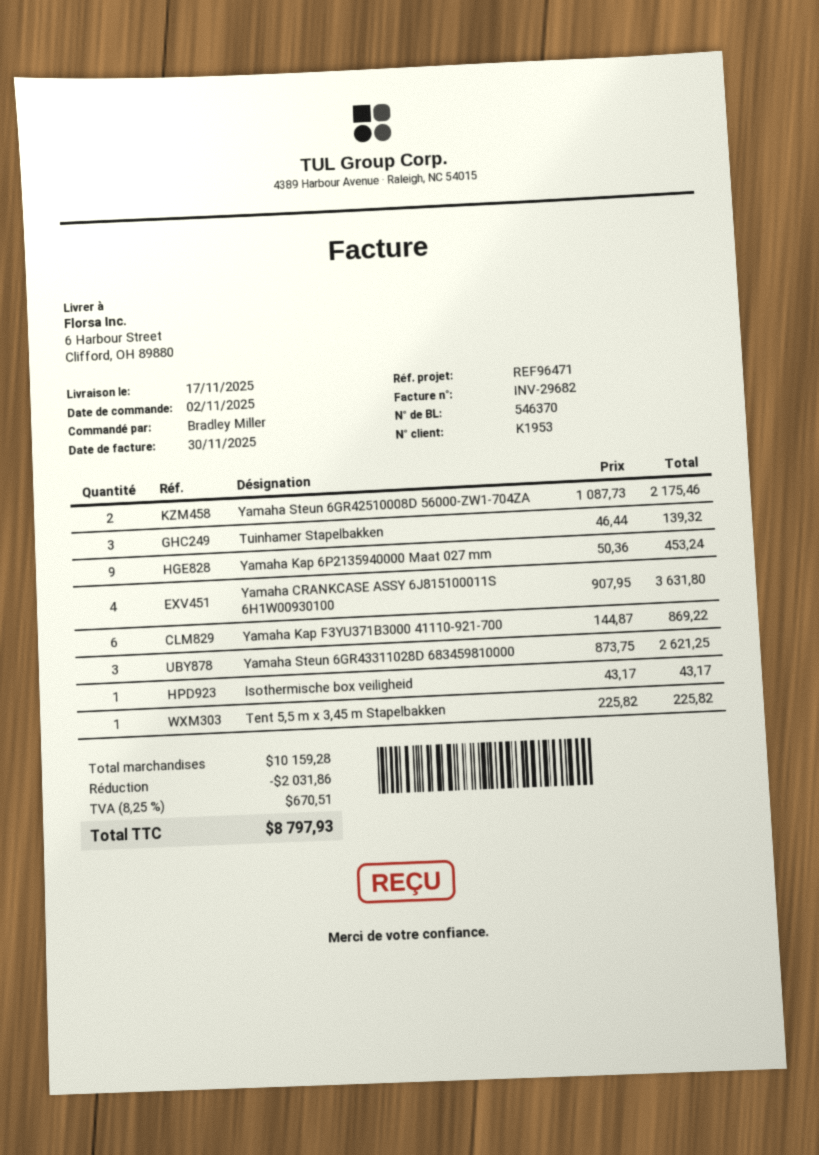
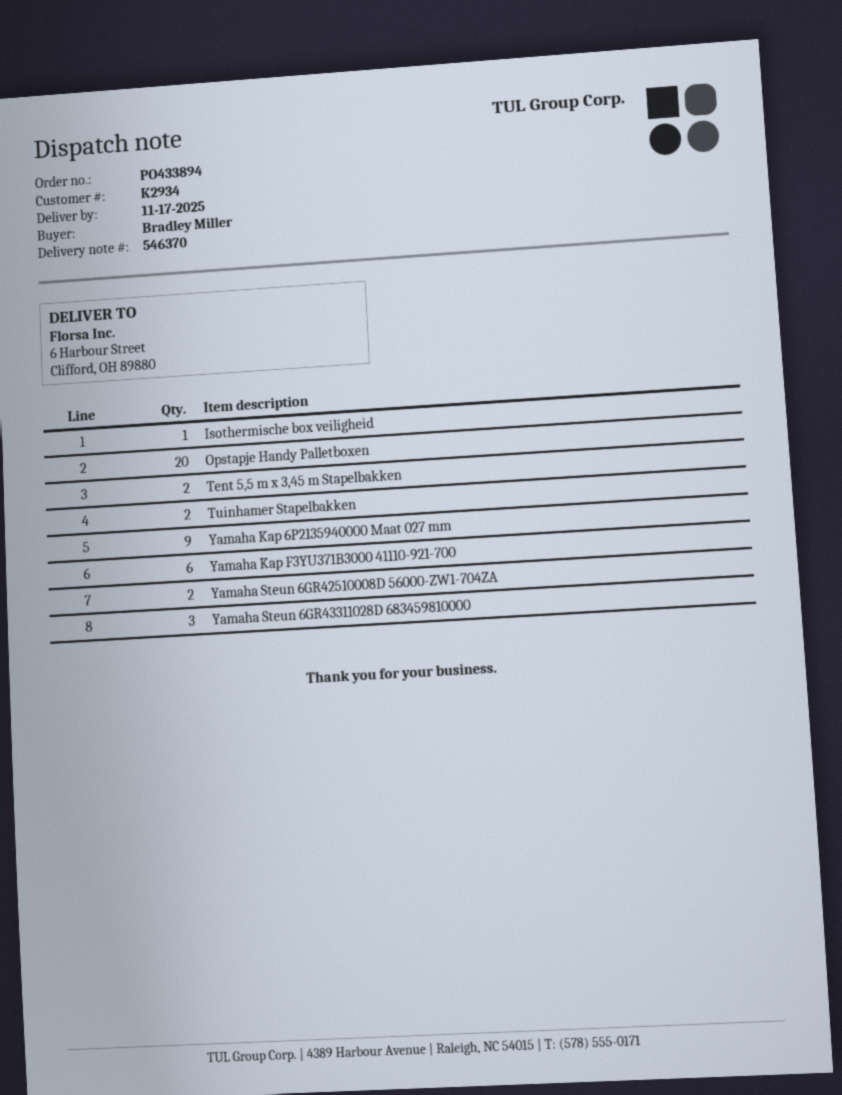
customer number: K1953 -> K2934
Tuinhamer Stapelbakken: 3 -> 2
Yamaha CRANKCASE ASSY 6J815100011S 6H1W00930100: 4 -> none
Tent 5,5 m x 3,45 m Stapelbakken: 1 -> 2
Opstapje Handy Palletboxen: none -> 20

